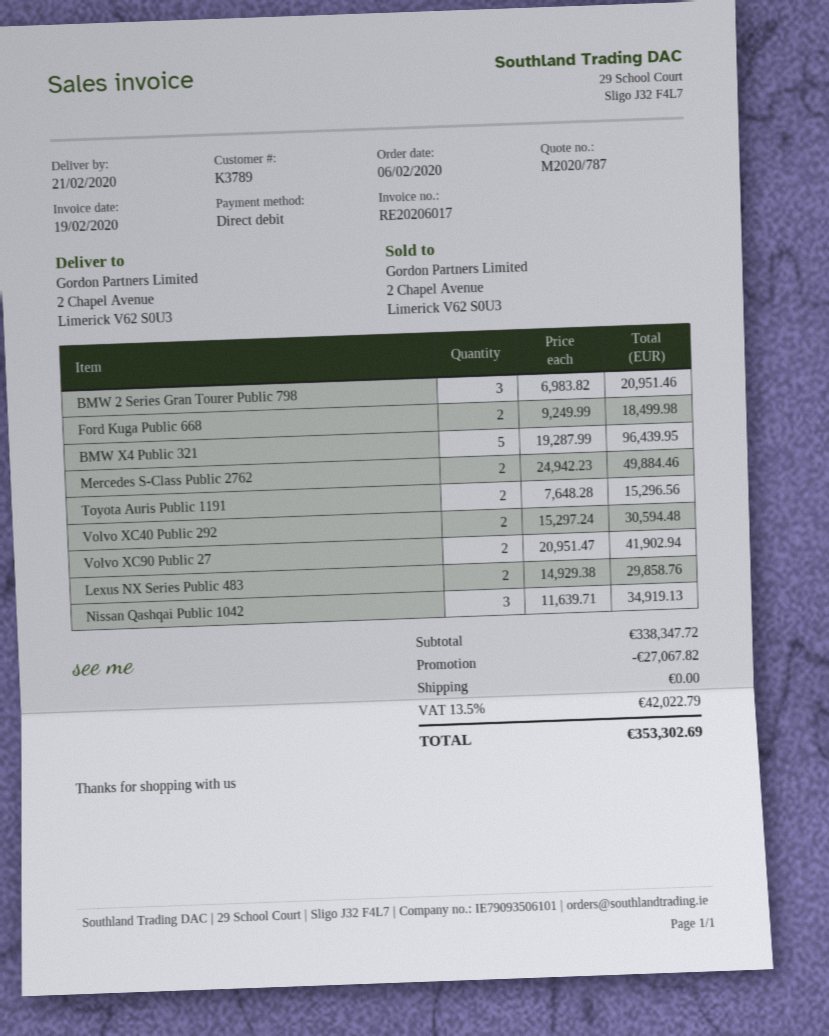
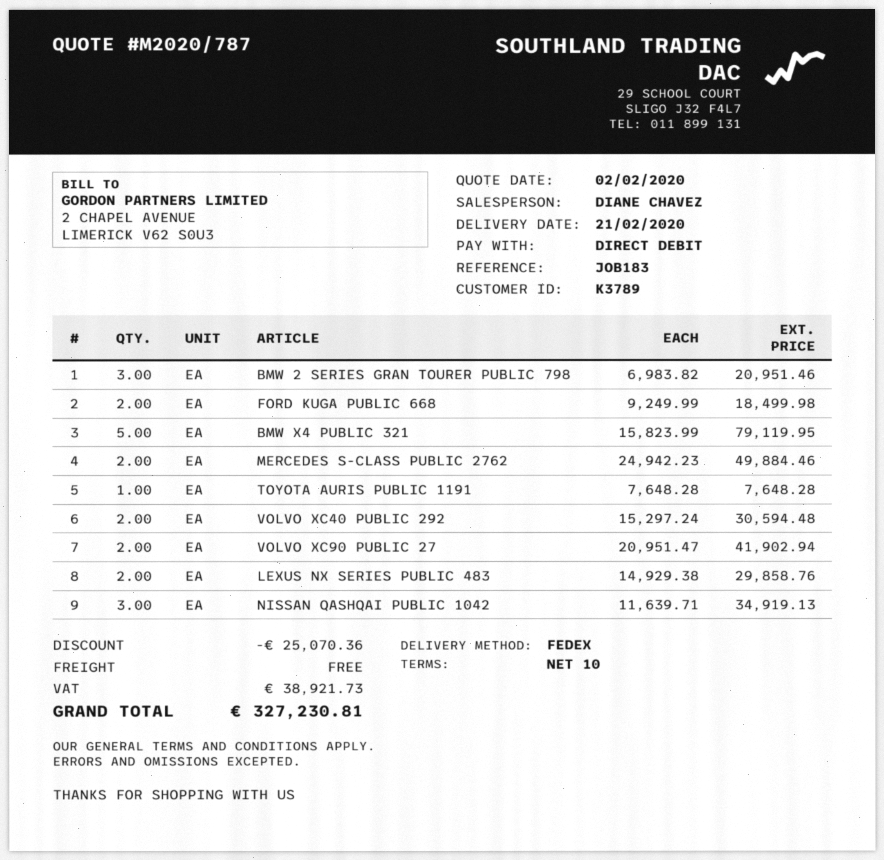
BMW X4 Public 321: 5 x 19287.99 = 96439.95 -> 5 x 15823.99 = 79119.95
Toyota Auris Public 1191: 2 x 7648.28 = 15296.56 -> 1 x 7648.28 = 7648.28
discount: 27067.82 -> 25070.36
tax: 42022.79 -> 38921.73
total: 353302.69 -> 327230.81

